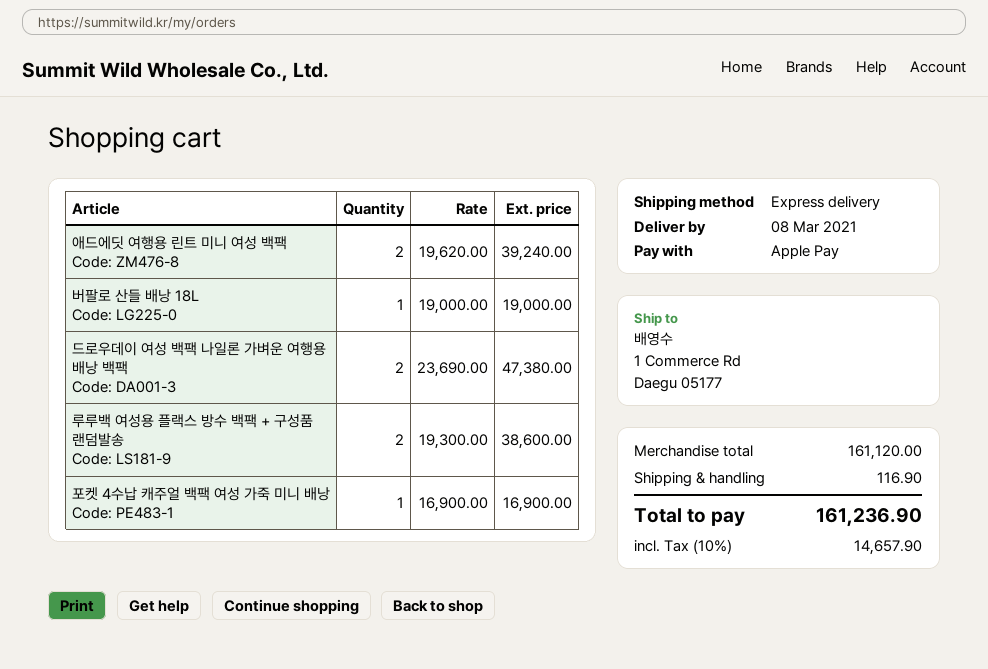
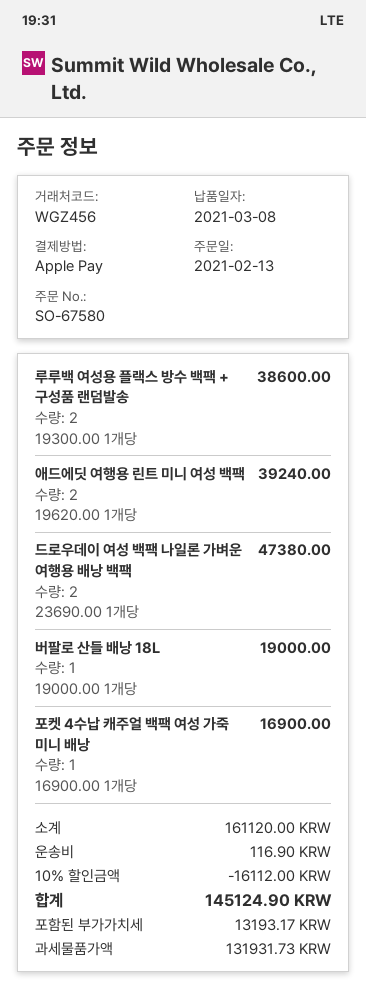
discount: none -> 10% = 16112.00
tax: 14657.90 -> 13193.17
total: 161236.90 -> 145124.90

